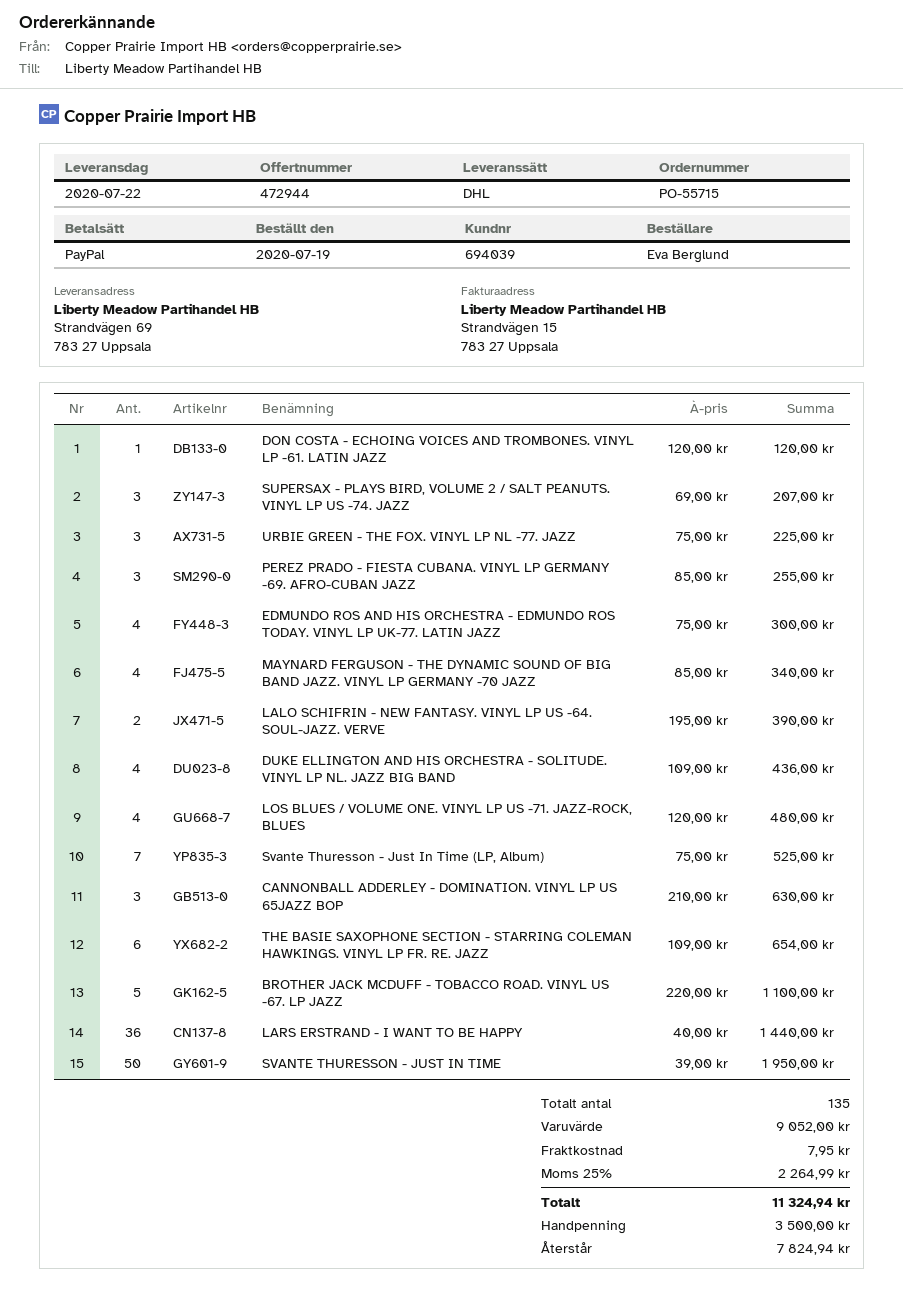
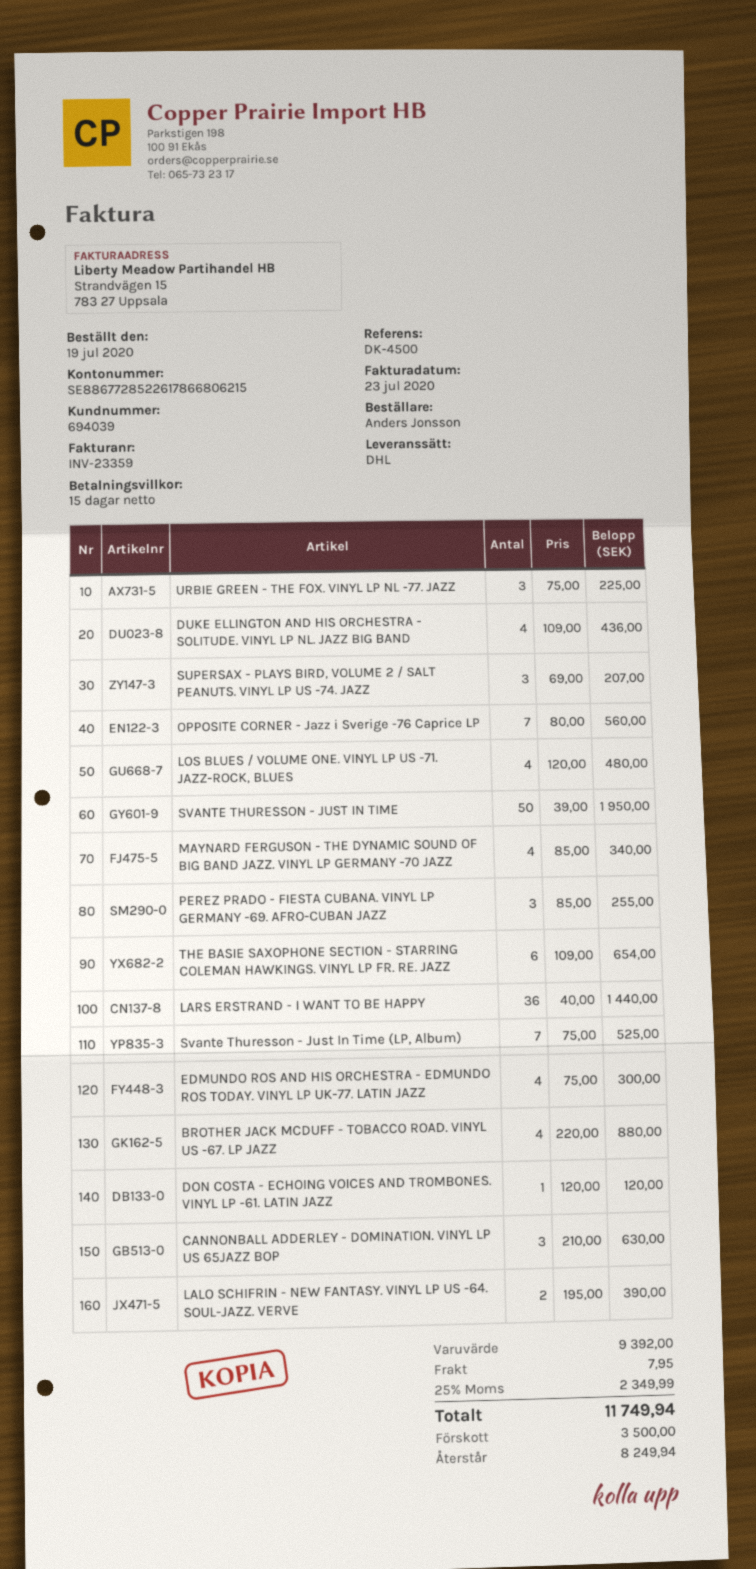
ordered by: Eva Berglund -> Anders Jonsson
BROTHER JACK MCDUFF - TOBACCO ROAD. VINYL US -67. LP JAZZ: 5 x 220.00 = 1100.00 -> 4 x 220.00 = 880.00
OPPOSITE CORNER - Jazz i Sverige -76 Caprice LP: none -> 7 x 80.00 = 560.00
subtotal: 9052.00 -> 9392.00
tax: 25% = 2264.99 -> 25% = 2349.99
total: 11324.94 -> 11749.94
balance: 7824.94 -> 8249.94

